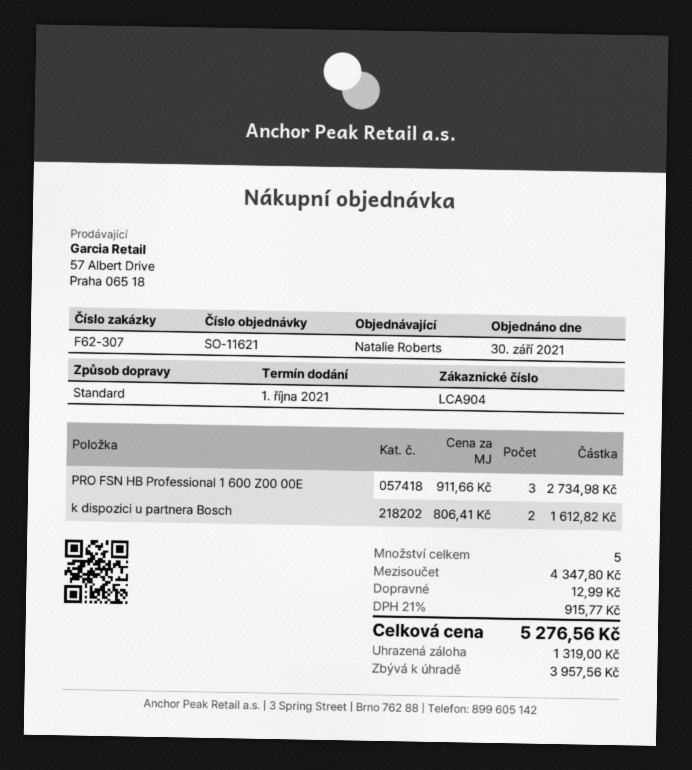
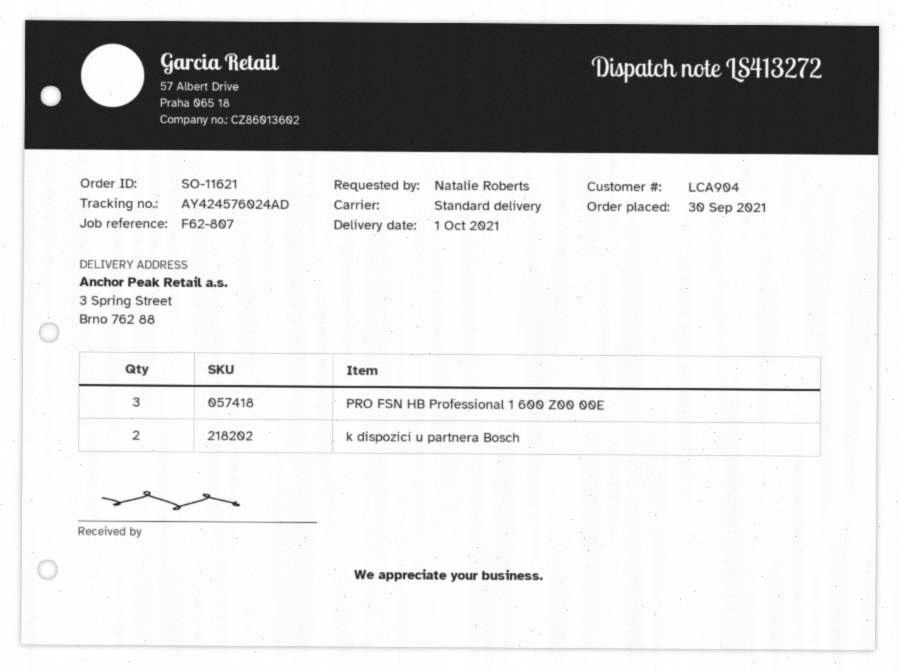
reference: F62-307 -> F62-807

